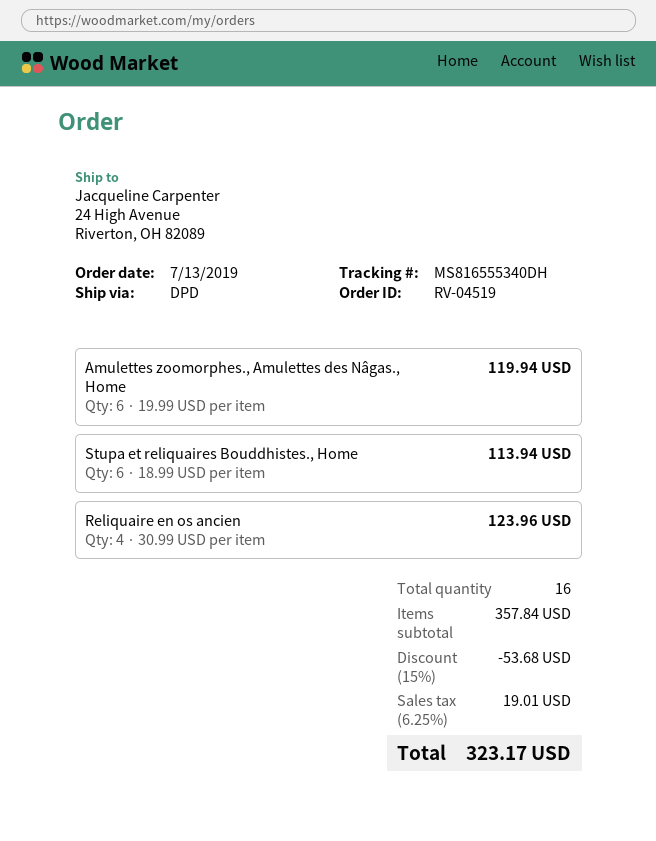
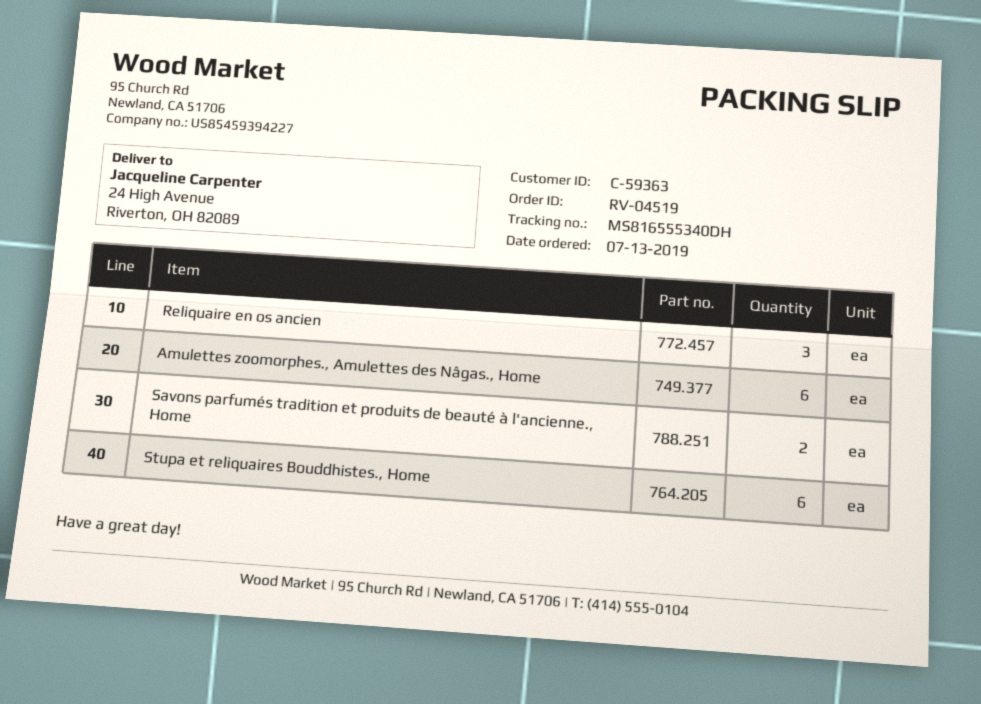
Reliquaire en os ancien: 4 -> 3
Savons parfumés tradition et produits de beauté à l'ancienne., Home: none -> 2

